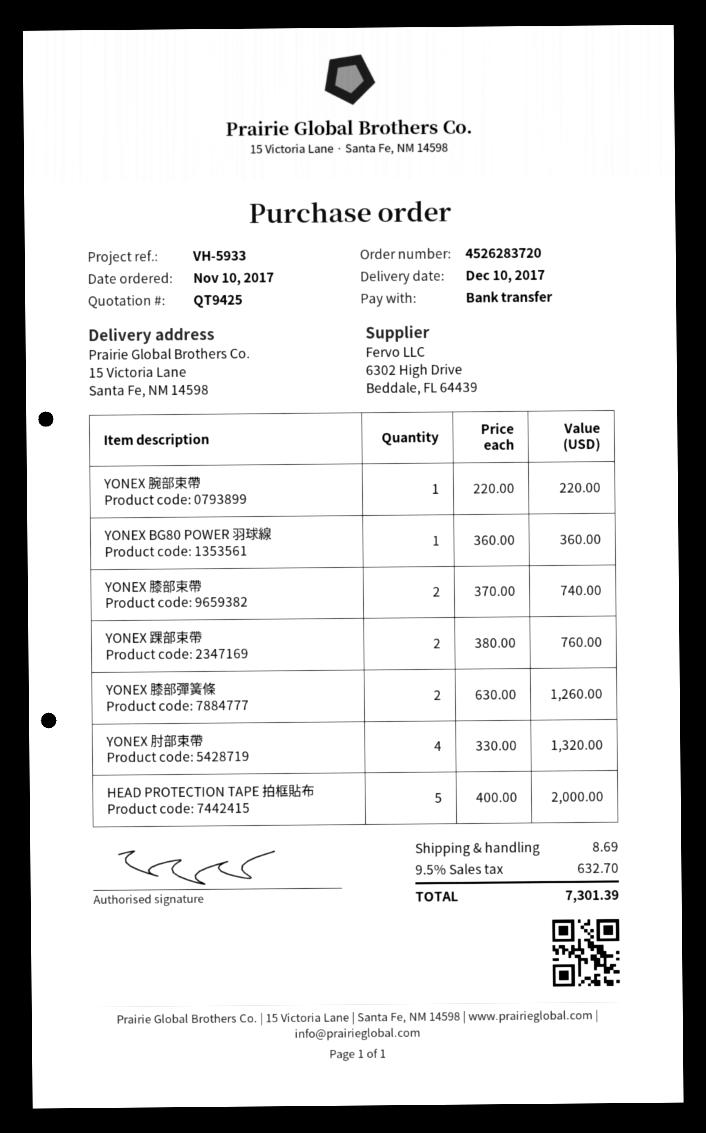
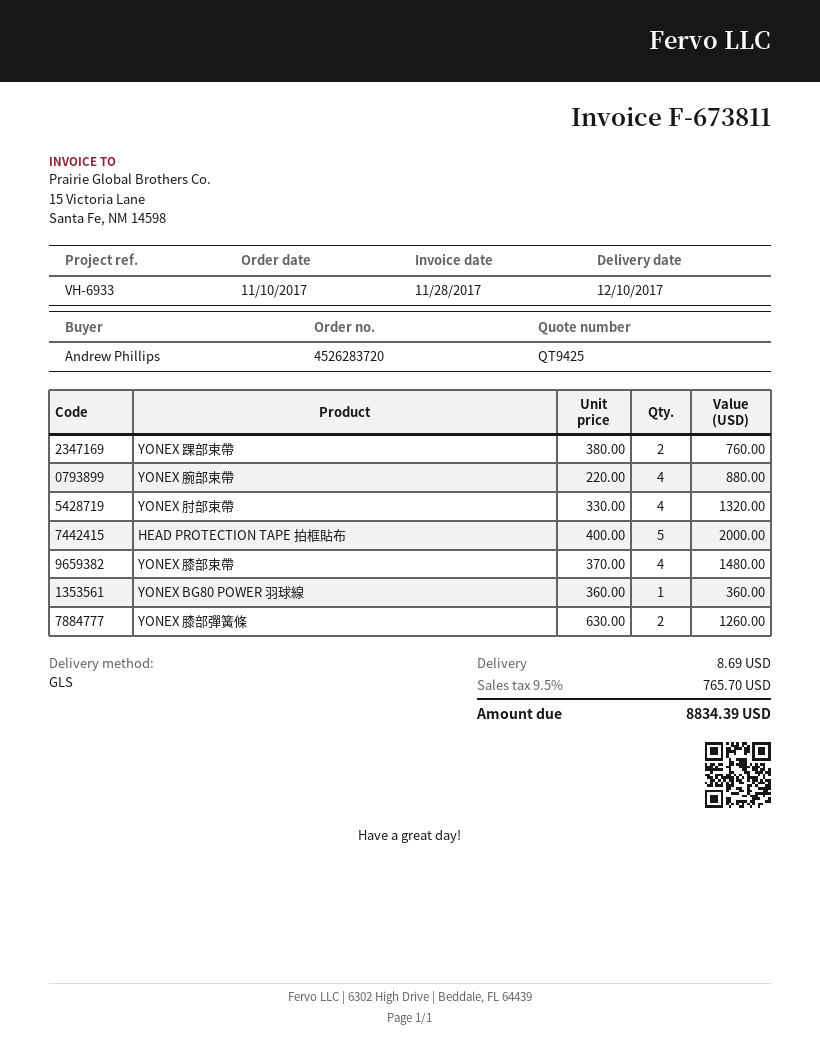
reference: VH-5933 -> VH-6933
YONEX 腕部束帶: 1 x 220.00 = 220.00 -> 4 x 220.00 = 880.00
YONEX 膝部束帶: 2 x 370.00 = 740.00 -> 4 x 370.00 = 1480.00
tax: 9.5% = 632.70 -> 9.5% = 765.70
total: 7301.39 -> 8834.39

